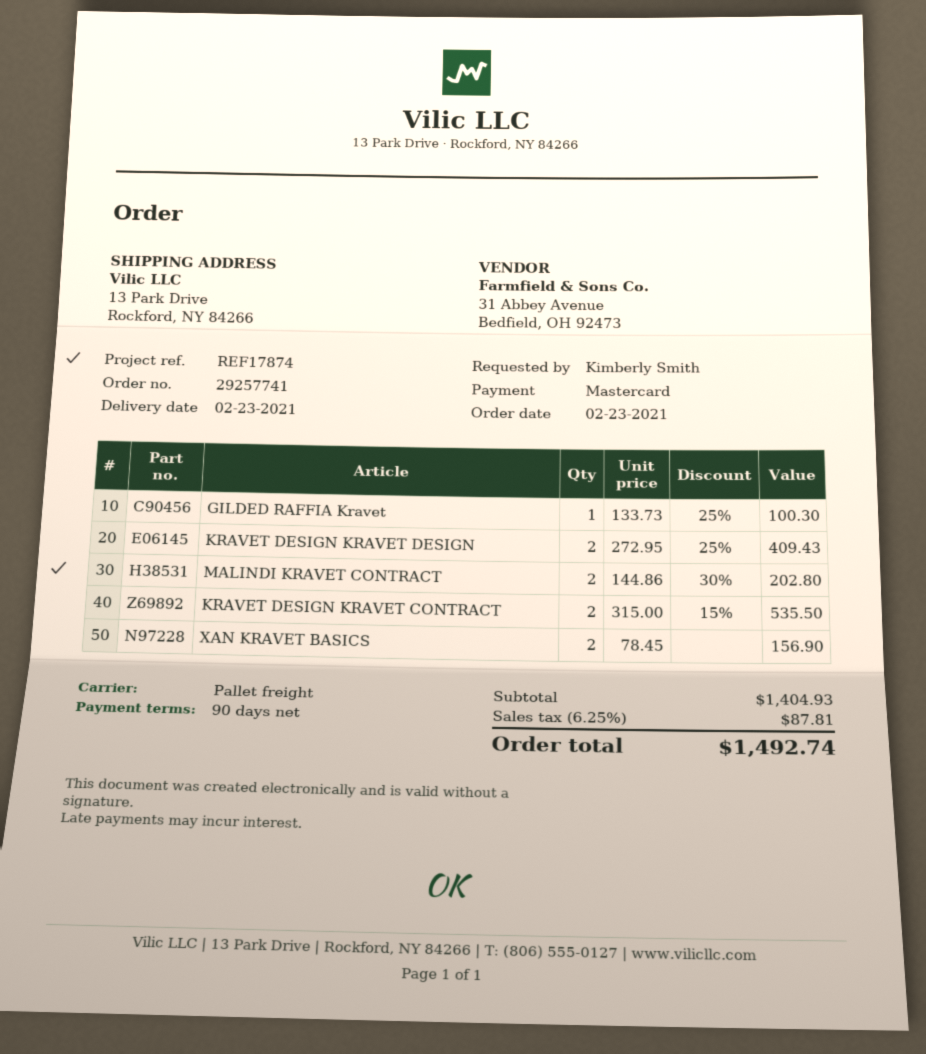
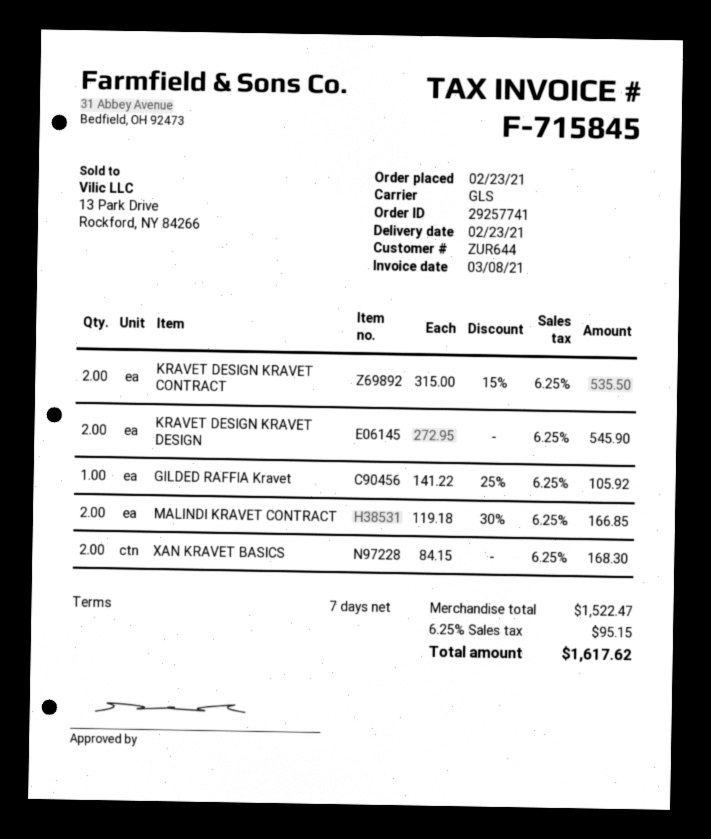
payment terms: 90 days -> 7 days
shipping method: pallet freight -> GLS
GILDED RAFFIA Kravet: 1 x 133.73 - 25% = 100.30 -> 1 x 141.22 - 25% = 105.92
KRAVET DESIGN KRAVET DESIGN: 2 x 272.95 - 25% = 409.43 -> 2 x 272.95 = 545.90
MALINDI KRAVET CONTRACT: 2 x 144.86 - 30% = 202.80 -> 2 x 119.18 - 30% = 166.85
XAN KRAVET BASICS: 2 x 78.45 = 156.90 -> 2 x 84.15 = 168.30
subtotal: 1404.93 -> 1522.47
tax: 6.25% = 87.81 -> 6.25% = 95.15
total: 1492.74 -> 1617.62

